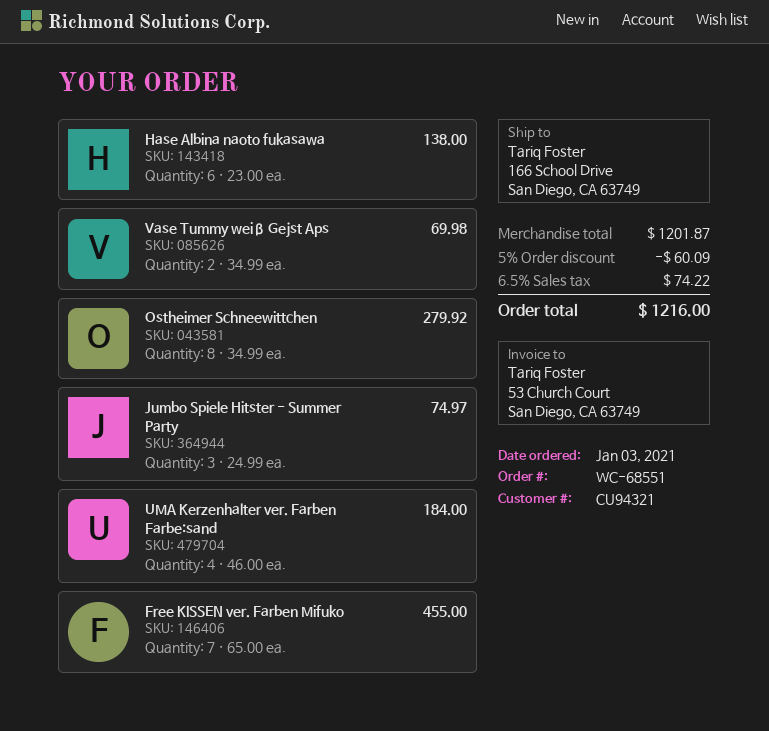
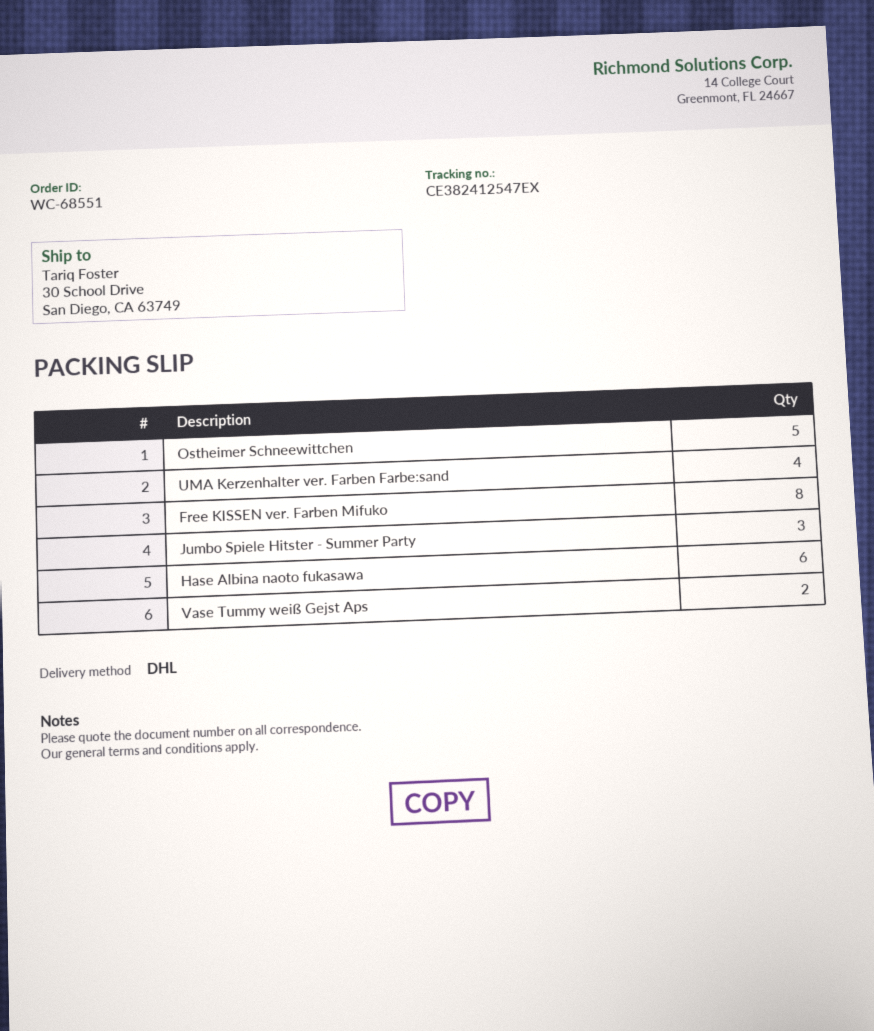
ship to: 166 School Drive, San Diego, CA 63749 -> 30 School Drive, San Diego, CA 63749
Ostheimer Schneewittchen: 8 -> 5
Free KISSEN ver. Farben Mifuko: 7 -> 8

